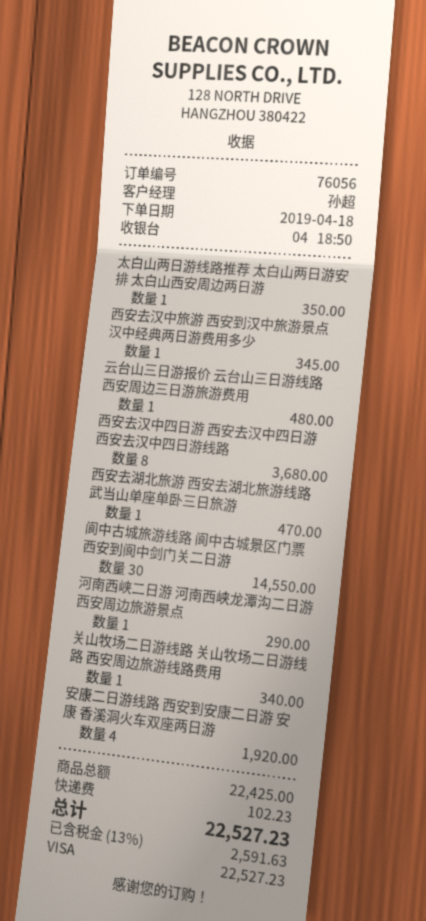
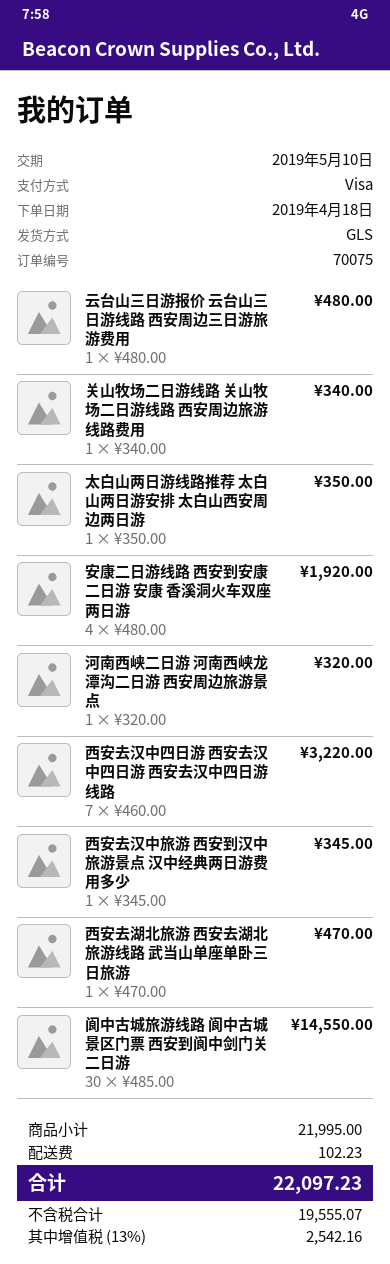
order number: 76056 -> 70075
西安去汉中四日游 西安去汉中四日游 西安去汉中四日游线路: 8 for 3680.00 -> 7 for 3220.00
河南西峡二日游 河南西峡龙潭沟二日游 西安周边旅游景点: 1 for 290.00 -> 1 for 320.00
subtotal: 22425.00 -> 21995.00
tax: 13% = 2591.63 -> 13% = 2542.16
total: 22527.23 -> 22097.23

